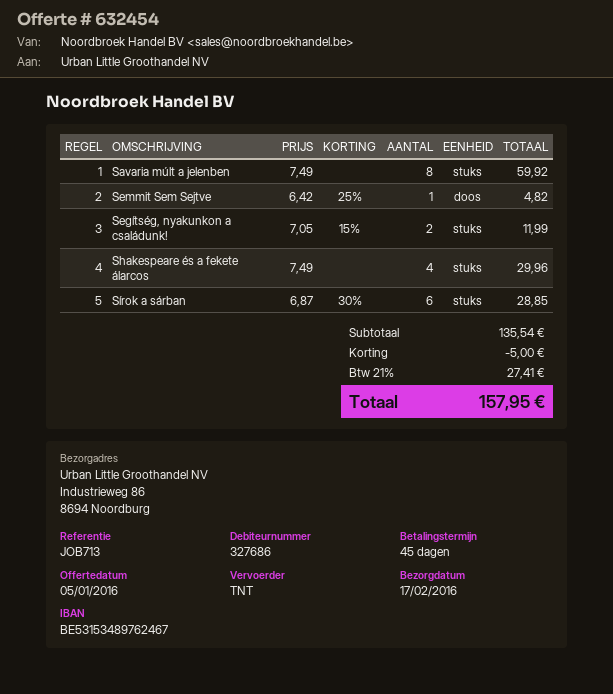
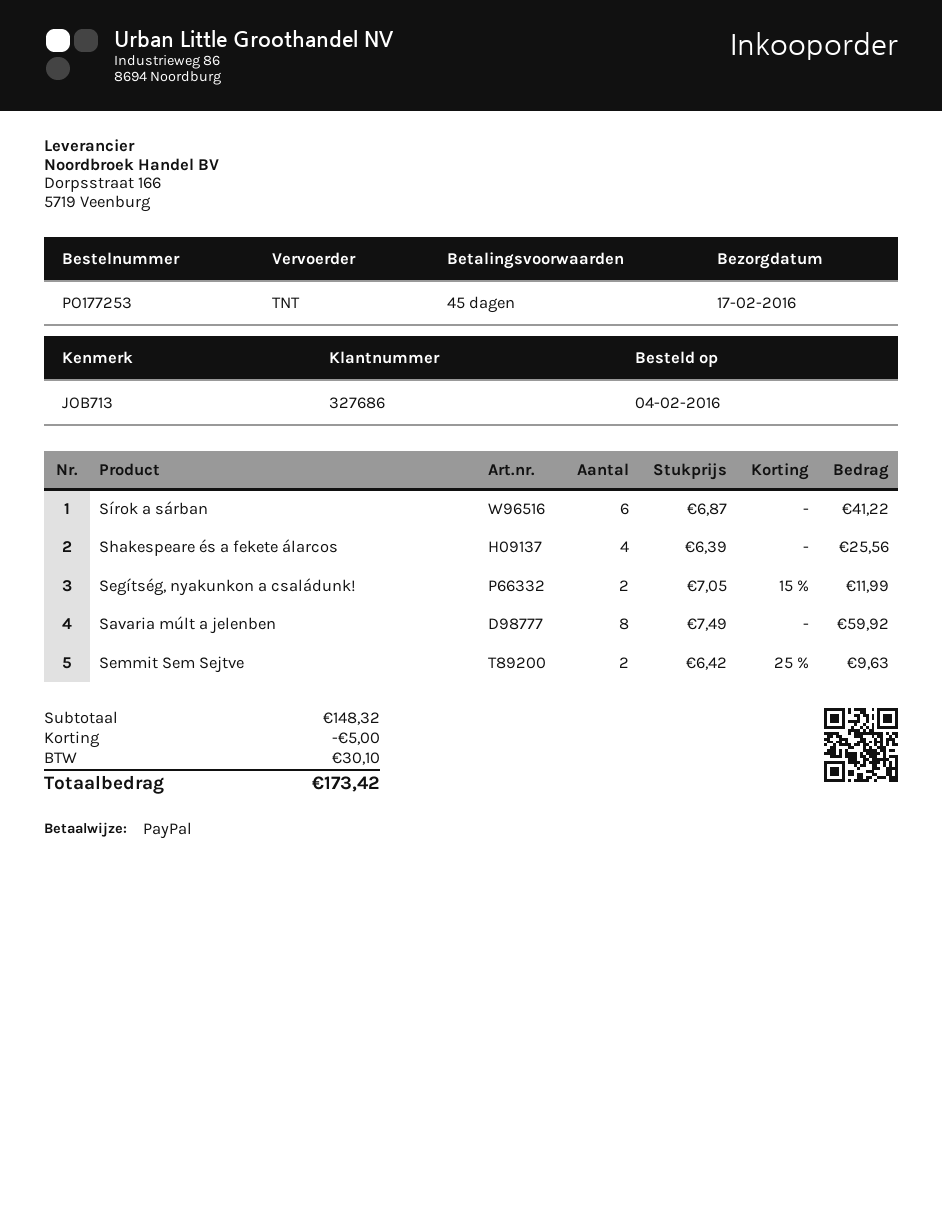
Semmit Sem Sejtve: 1 x 6.42 - 25% = 4.82 -> 2 x 6.42 - 25% = 9.63
Shakespeare és a fekete álarcos: 4 x 7.49 = 29.96 -> 4 x 6.39 = 25.56
Sírok a sárban: 6 x 6.87 - 30% = 28.85 -> 6 x 6.87 = 41.22
subtotal: 135.54 -> 148.32
tax: 27.41 -> 30.10
total: 157.95 -> 173.42

